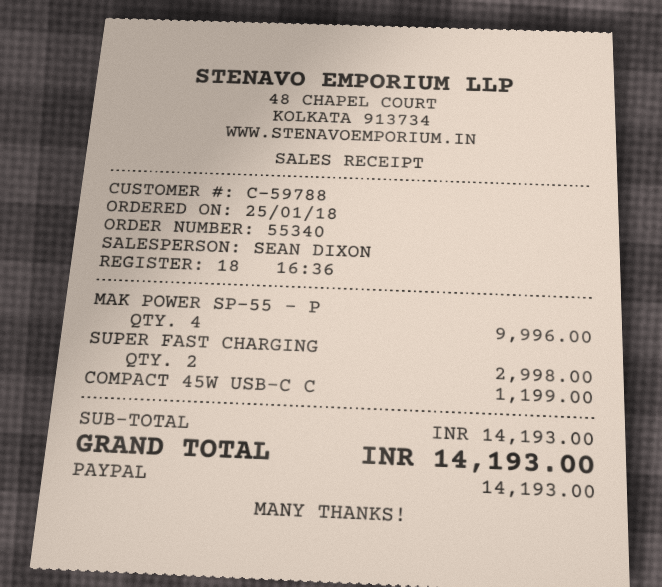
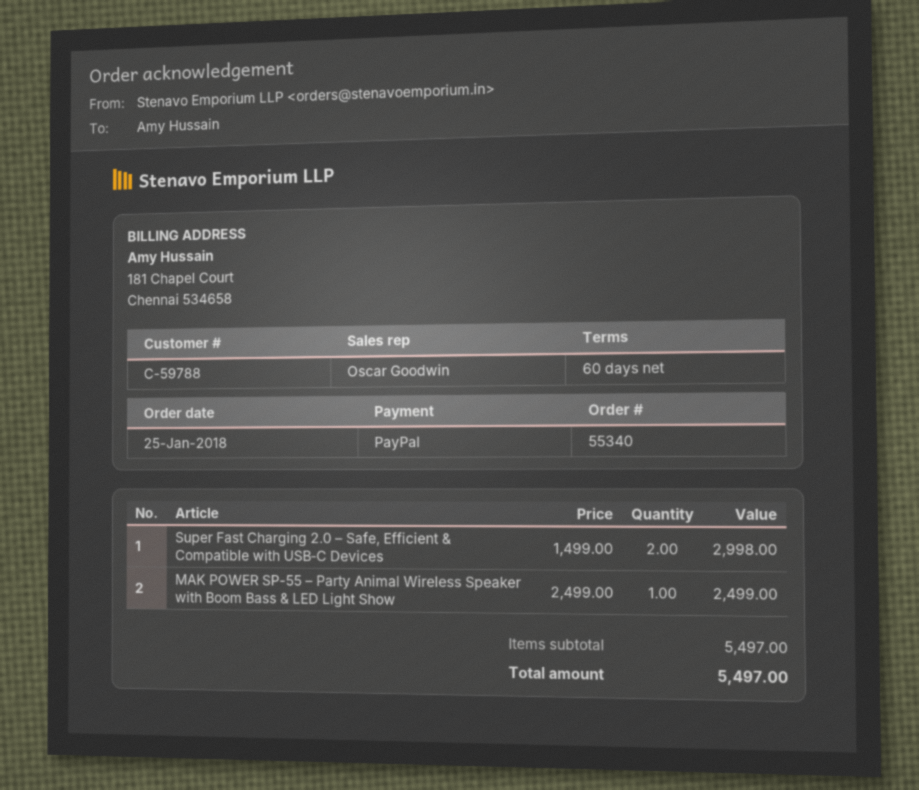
sales rep: SEAN DIXON -> Oscar Goodwin
MAK POWER SP-55 – P: 4 for 9996.00 -> 1 for 2499.00
COMPACT 45W USB-C C: 1 for 1199.00 -> none
subtotal: 14193.00 -> 5497.00
total: 14193.00 -> 5497.00

